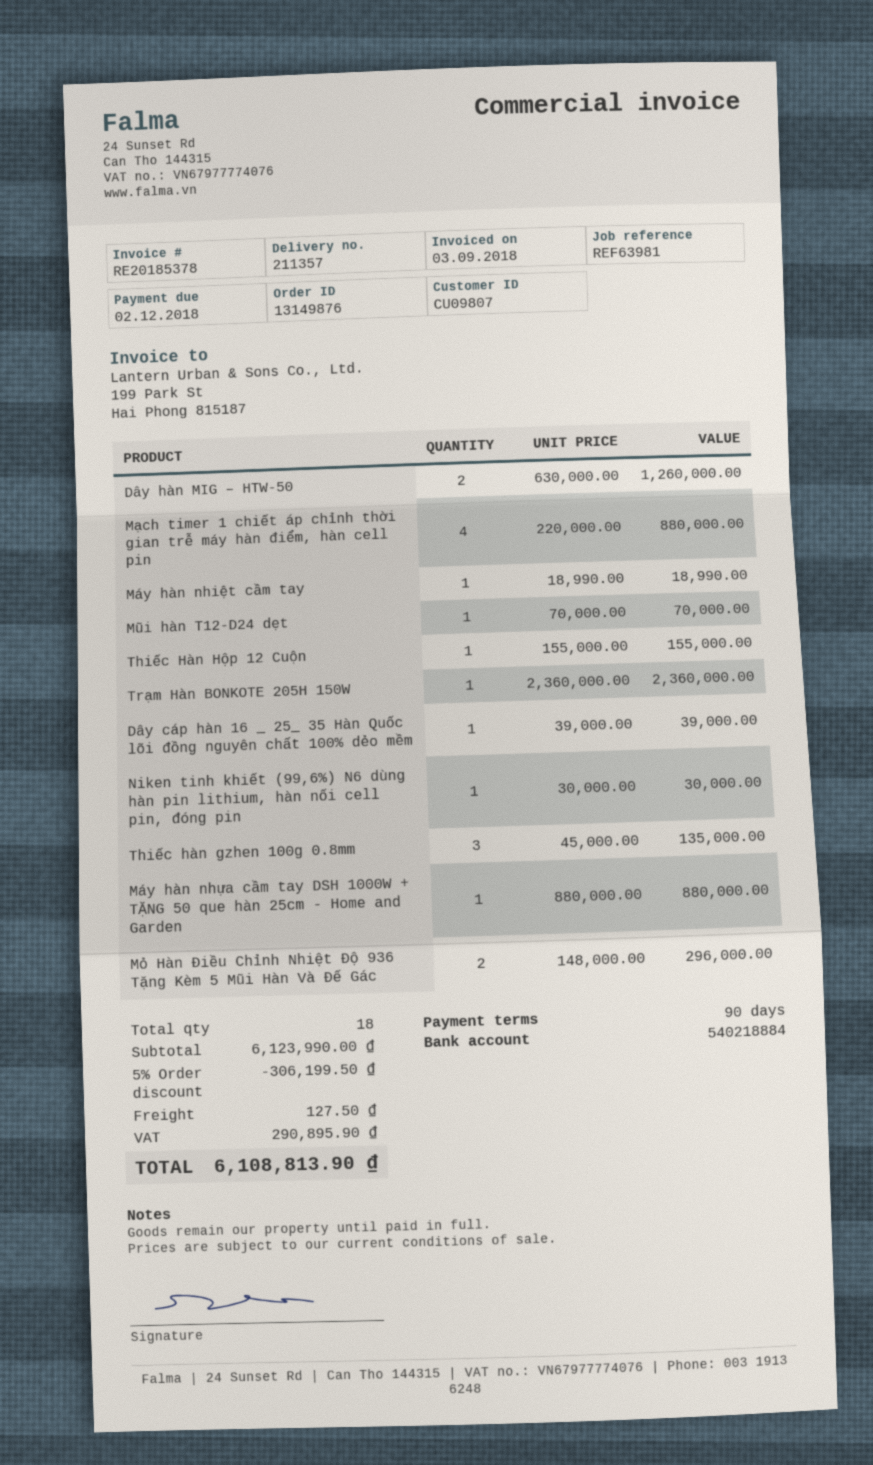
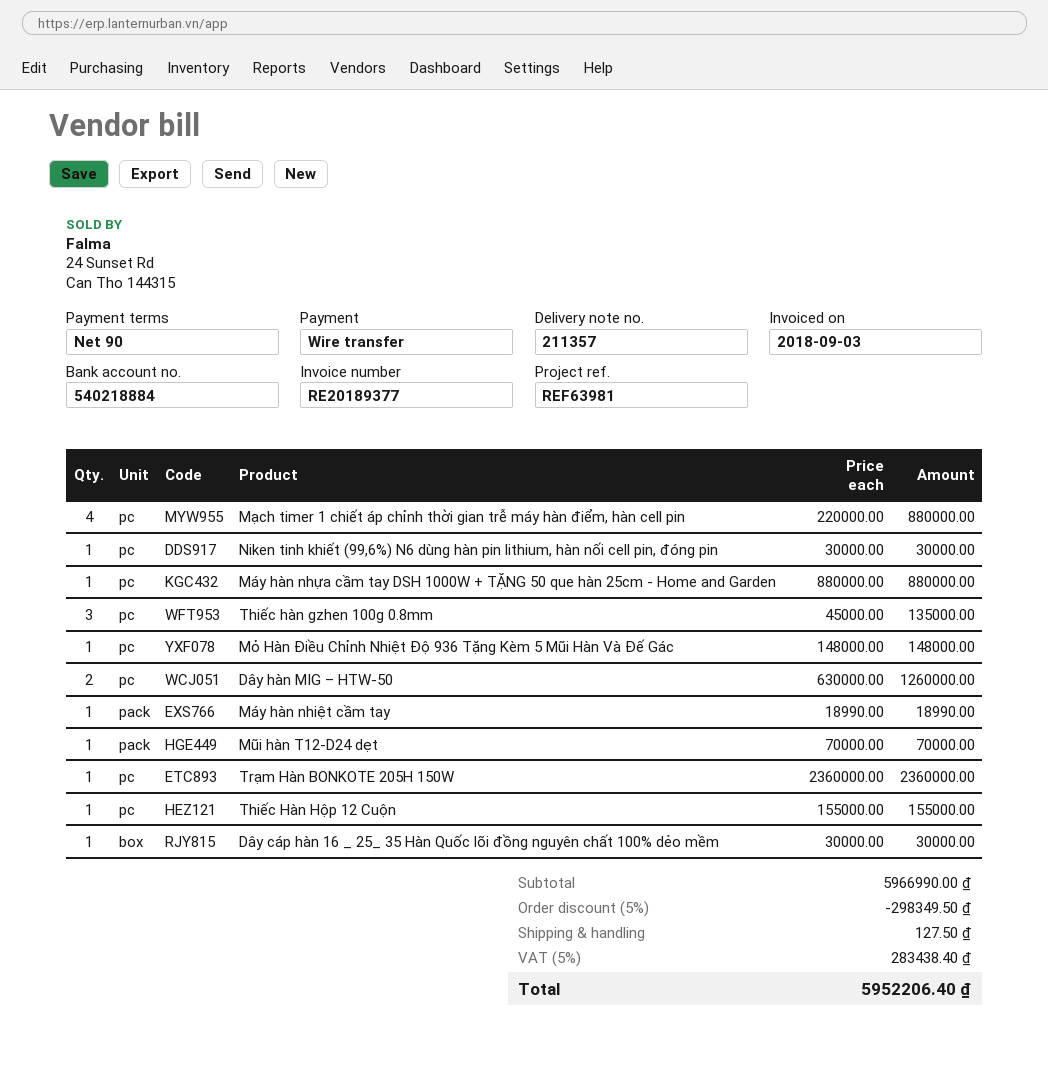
invoice number: RE20185378 -> RE20189377
Dây cáp hàn 16 _ 25_ 35 Hàn Quốc lõi đồng nguyên chất 100% dẻo mềm: 1 x 39000.00 = 39000.00 -> 1 x 30000.00 = 30000.00
Mỏ Hàn Điều Chỉnh Nhiệt Độ 936 Tặng Kèm 5 Mũi Hàn Và Đế Gác: 2 x 148000.00 = 296000.00 -> 1 x 148000.00 = 148000.00
subtotal: 6123990.00 -> 5966990.00
discount: 5% = 306199.50 -> 5% = 298349.50
tax: 290895.90 -> 283438.40
total: 6108813.90 -> 5952206.40

